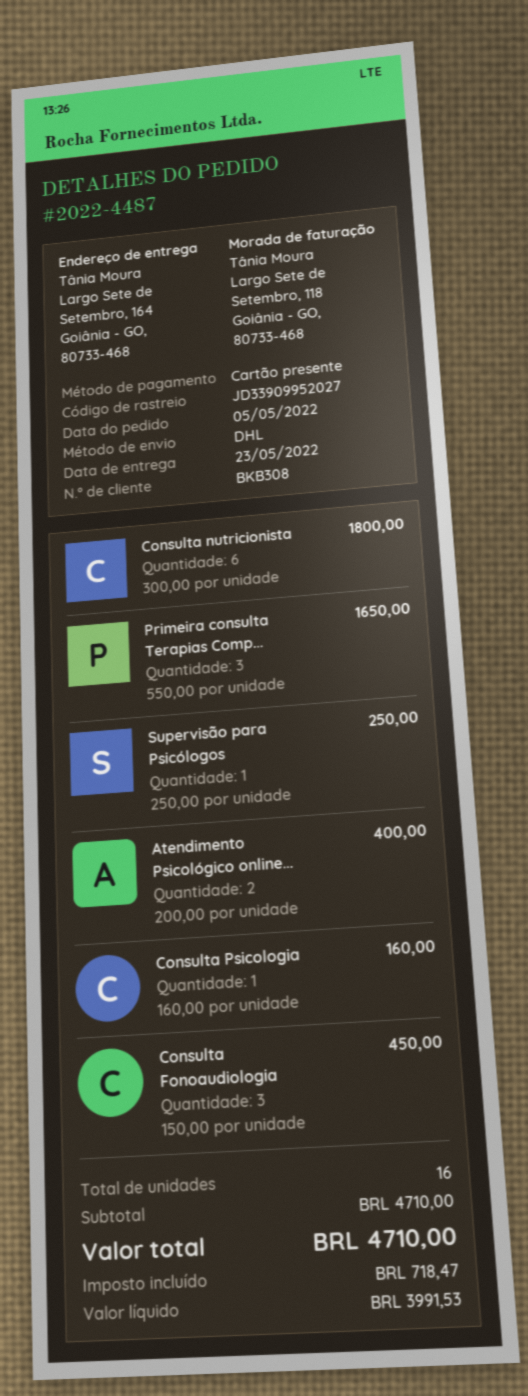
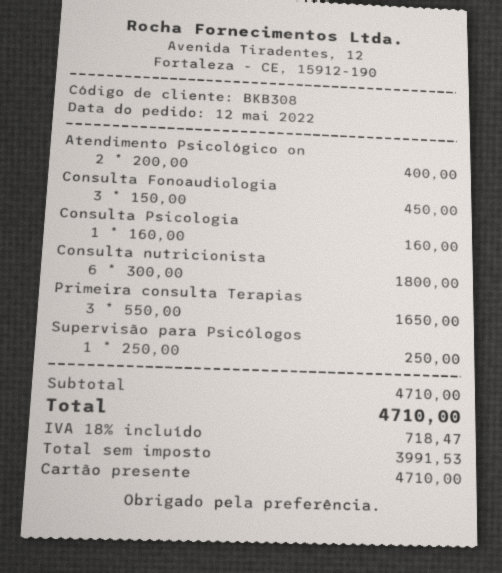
order date: 2022-05-05 -> 2022-05-12

